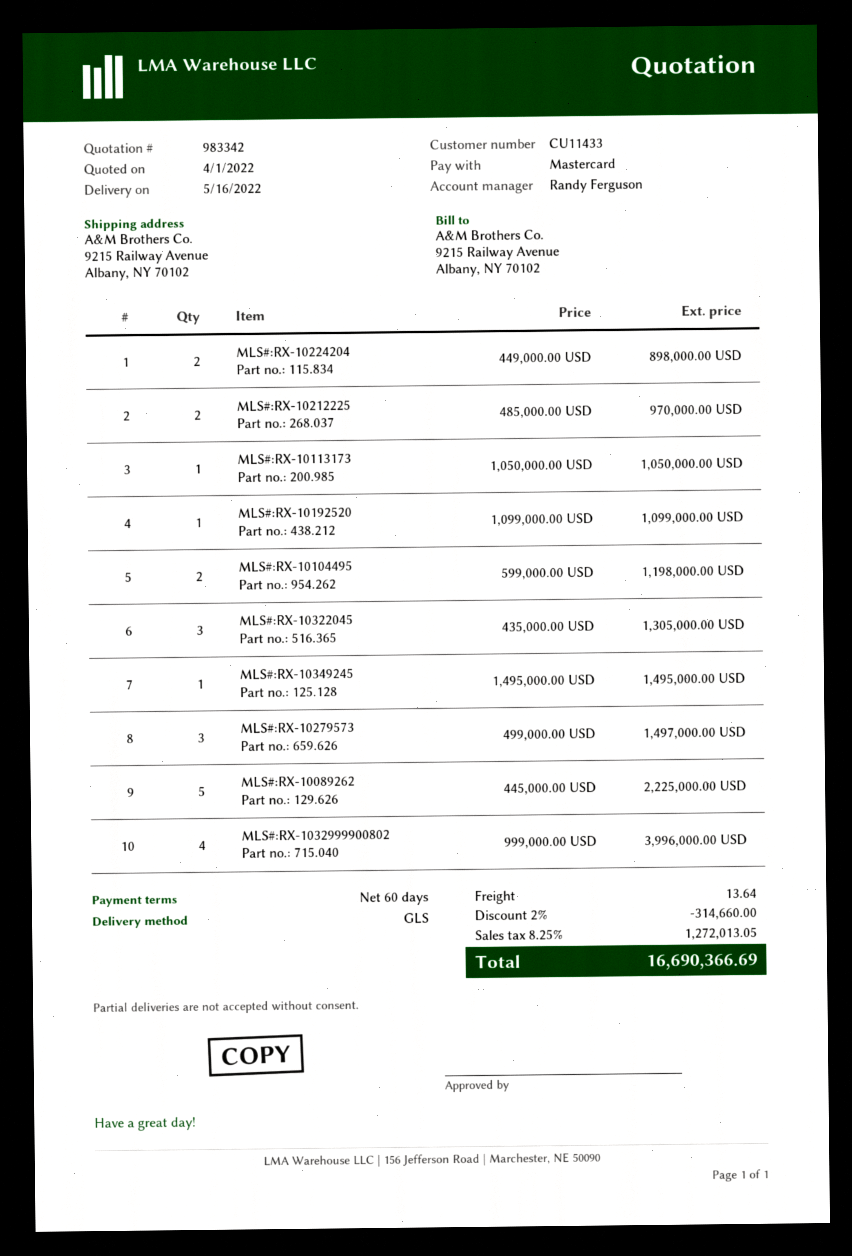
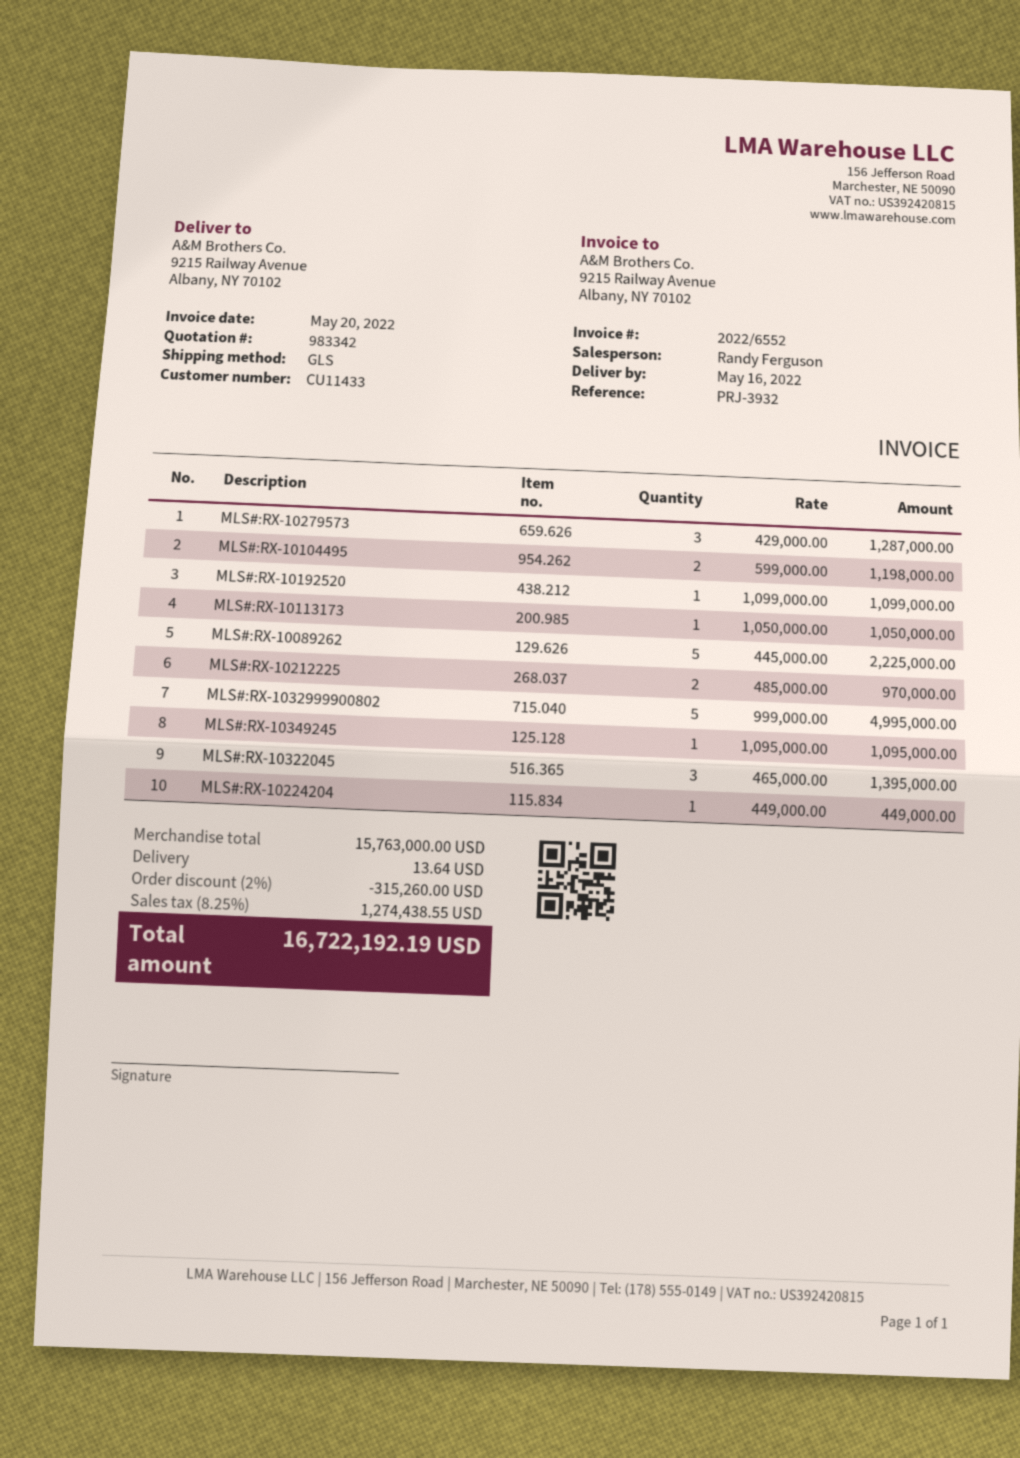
MLS#:RX-10224204: 2 x 449000.00 = 898000.00 -> 1 x 449000.00 = 449000.00
MLS#:RX-10322045: 3 x 435000.00 = 1305000.00 -> 3 x 465000.00 = 1395000.00
MLS#:RX-10349245: 1 x 1495000.00 = 1495000.00 -> 1 x 1095000.00 = 1095000.00
MLS#:RX-10279573: 3 x 499000.00 = 1497000.00 -> 3 x 429000.00 = 1287000.00
MLS#:RX-1032999900802: 4 x 999000.00 = 3996000.00 -> 5 x 999000.00 = 4995000.00
discount: 2% = 314660.00 -> 2% = 315260.00
tax: 8.25% = 1272013.05 -> 8.25% = 1274438.55
total: 16690366.69 -> 16722192.19

